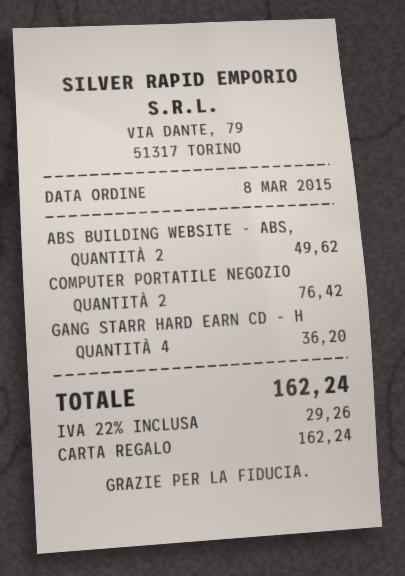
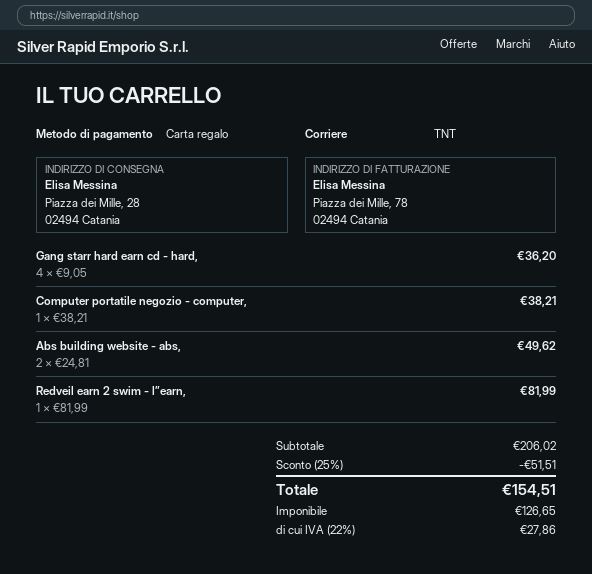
COMPUTER PORTATILE NEGOZIO: 2 for 76.42 -> 1 for 38.21
Redveil earn 2 swim - l”earn,: none -> 1 for 81.99
discount: none -> 25% = 51.51
tax: 22% = 29.26 -> 22% = 27.86
total: 162.24 -> 154.51

